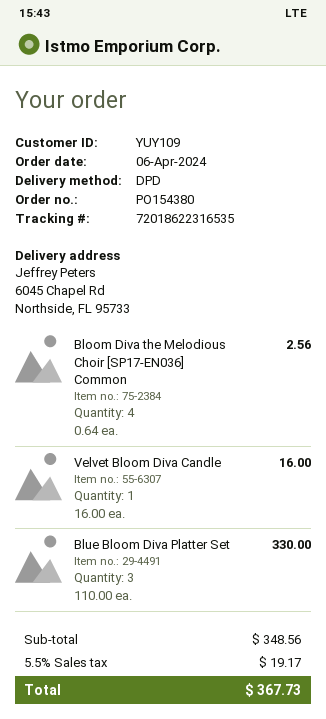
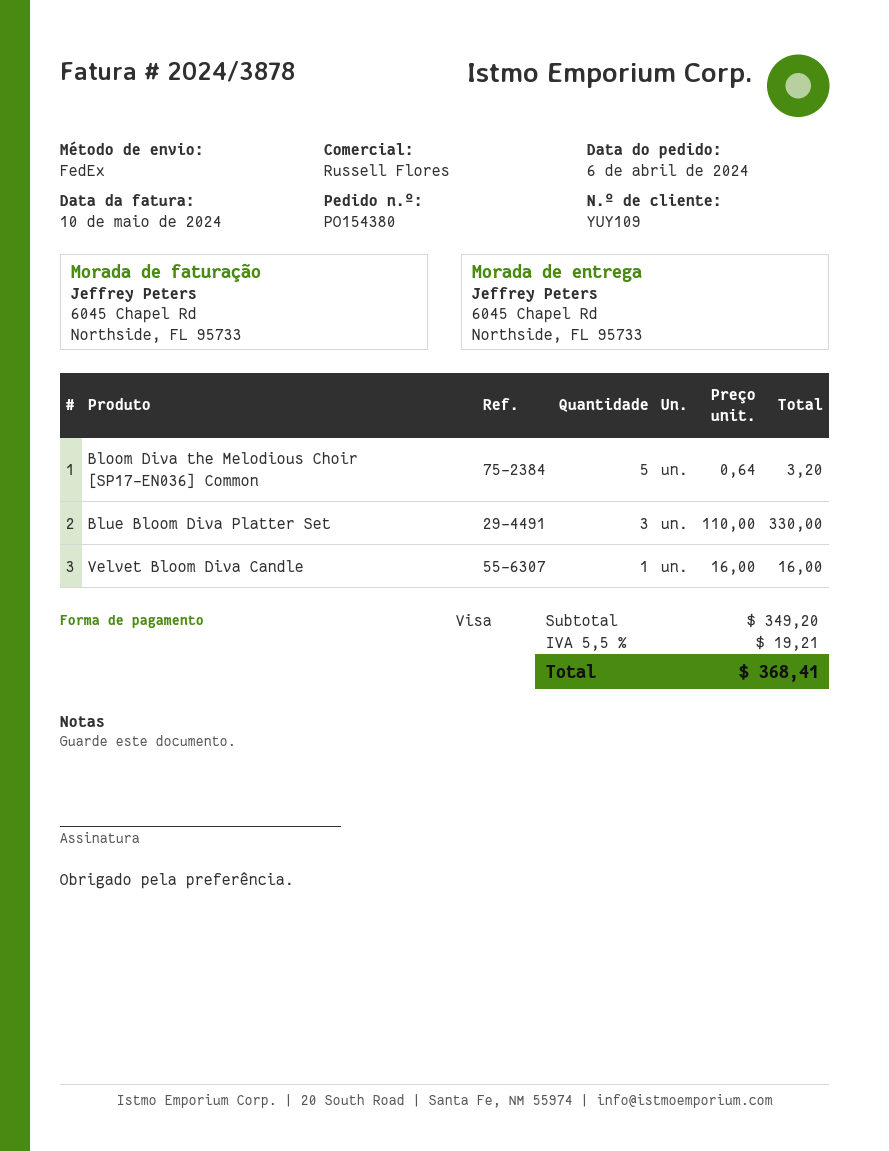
shipping method: DPD -> FedEx
Bloom Diva the Melodious Choir [SP17-EN036] Common: 4 x 0.64 = 2.56 -> 5 x 0.64 = 3.20
subtotal: 348.56 -> 349.20
tax: 5.5% = 19.17 -> 5.5% = 19.21
total: 367.73 -> 368.41

